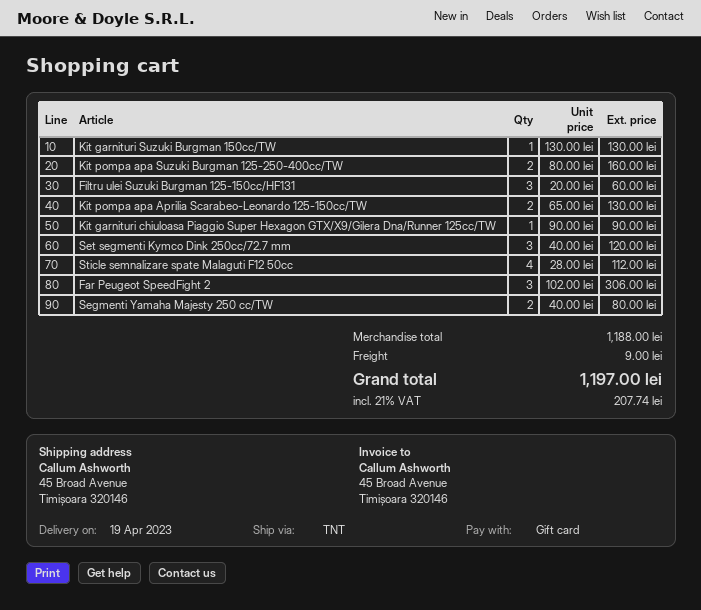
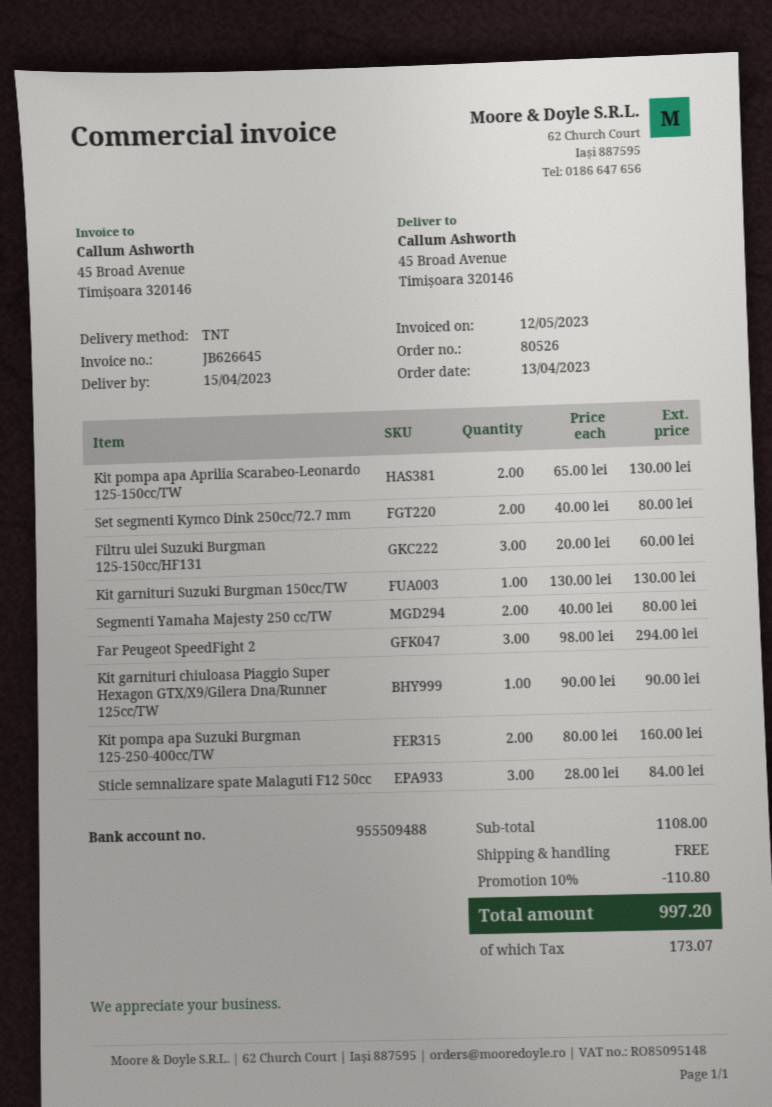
delivery date: 2023-04-19 -> 2023-04-15
Set segmenti Kymco Dink 250cc/72.7 mm: 3 x 40.00 = 120.00 -> 2 x 40.00 = 80.00
Sticle semnalizare spate Malaguti F12 50cc: 4 x 28.00 = 112.00 -> 3 x 28.00 = 84.00
Far Peugeot SpeedFight 2: 3 x 102.00 = 306.00 -> 3 x 98.00 = 294.00
subtotal: 1188.00 -> 1108.00
discount: none -> 10% = 110.80
shipping: 9.00 -> 0.00
tax: 207.74 -> 173.07
total: 1197.00 -> 997.20

